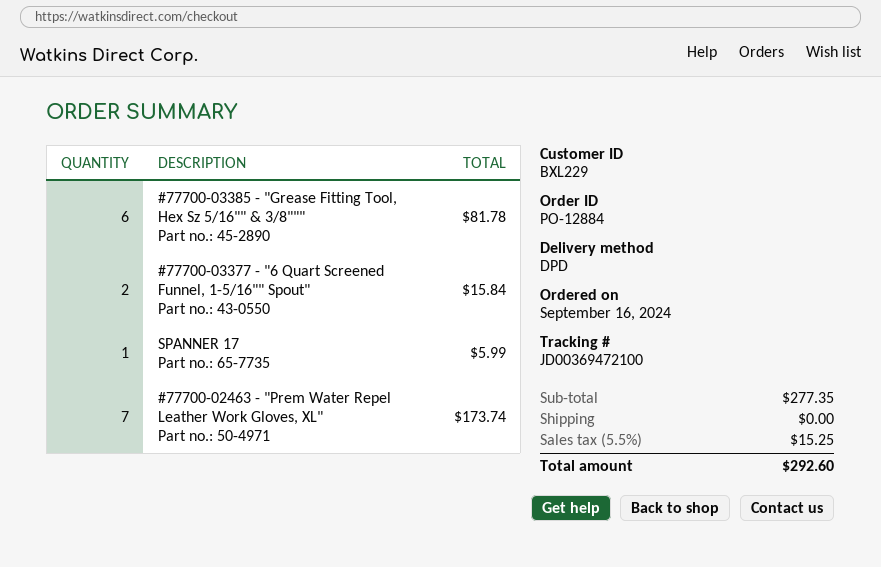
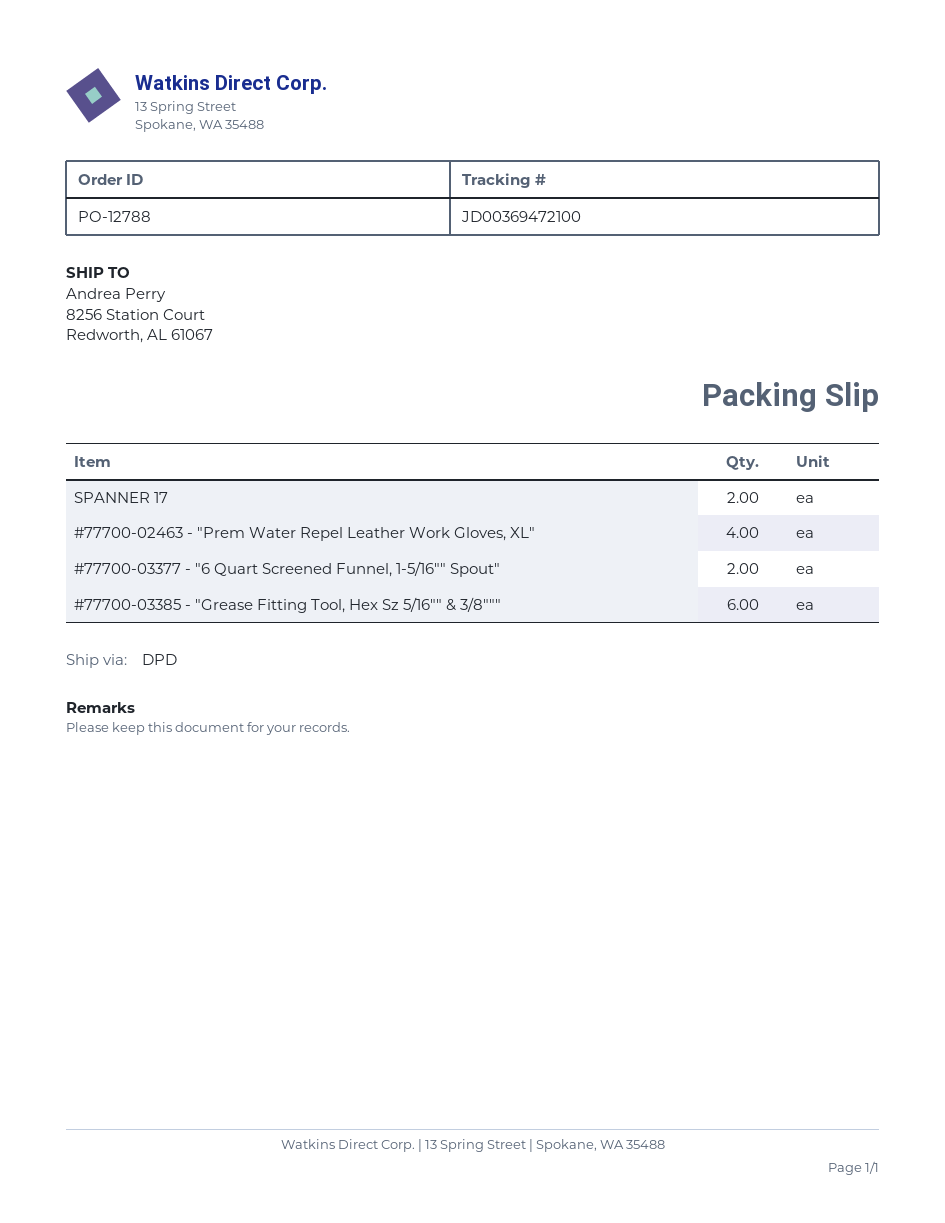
order number: PO-12884 -> PO-12788
SPANNER 17: 1 -> 2
#77700-02463 - "Prem Water Repel Leather Work Gloves, XL": 7 -> 4

